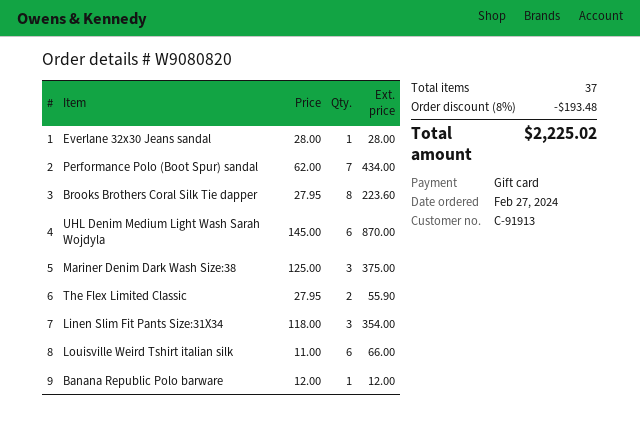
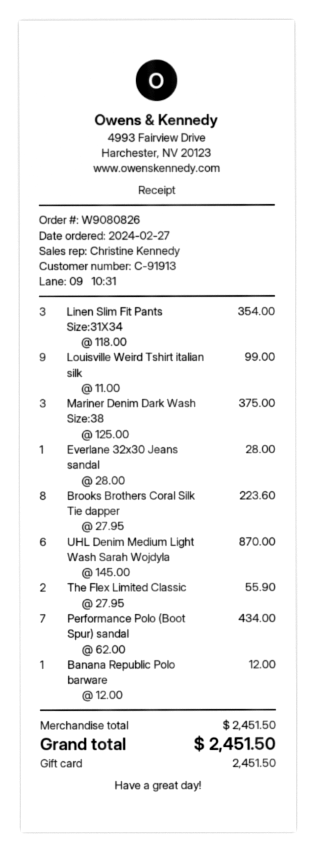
order number: W9080820 -> W9080826
Louisville Weird Tshirt italian silk: 6 x 11.00 = 66.00 -> 9 x 11.00 = 99.00
discount: 8% = 193.48 -> none
total: 2225.02 -> 2451.50

